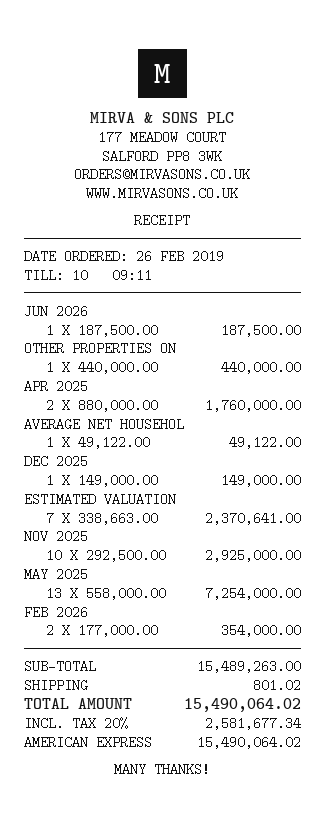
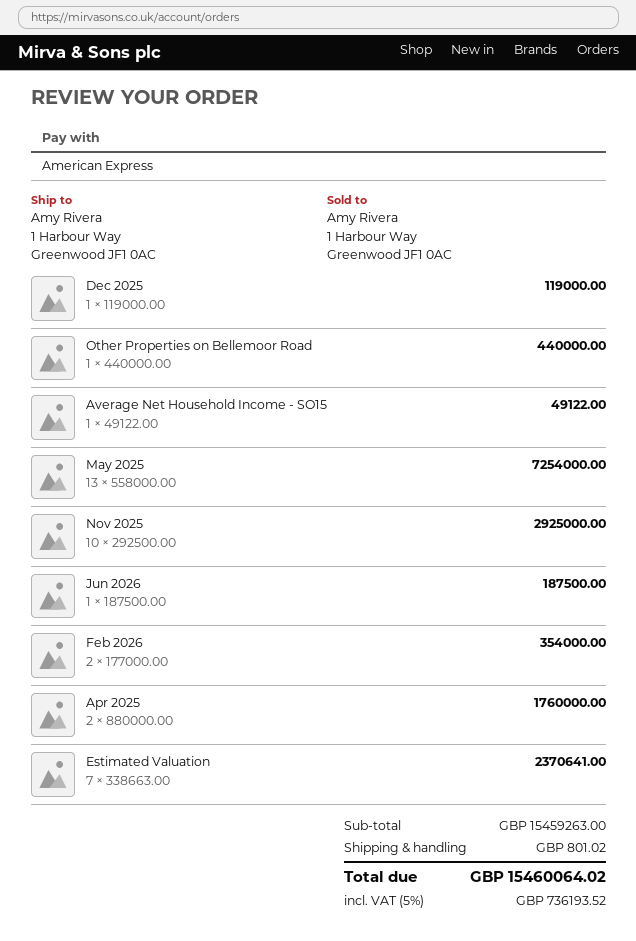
DEC 2025: 1 x 149000.00 = 149000.00 -> 1 x 119000.00 = 119000.00
subtotal: 15489263.00 -> 15459263.00
tax: 20% = 2581677.34 -> 5% = 736193.52
total: 15490064.02 -> 15460064.02

